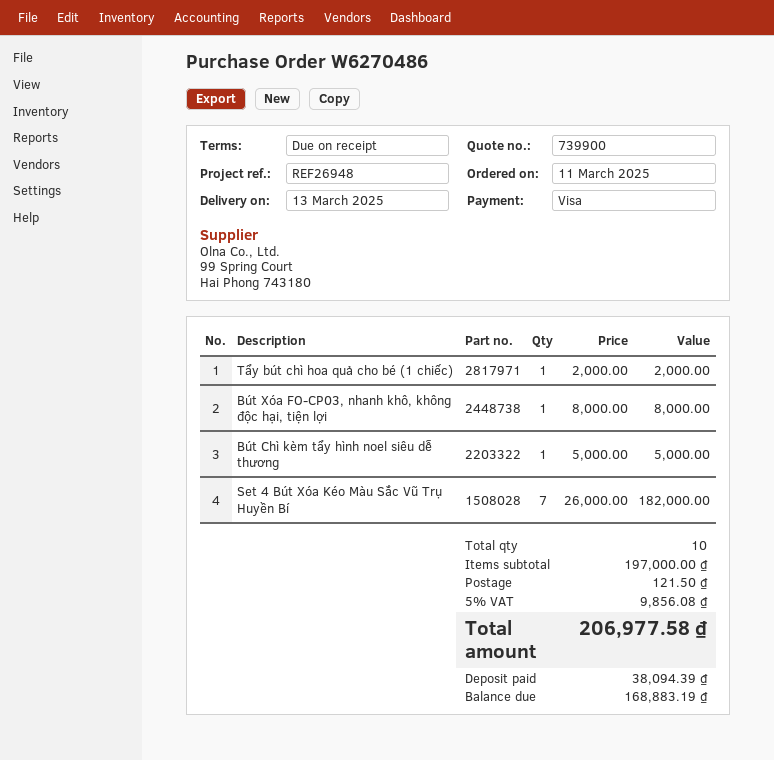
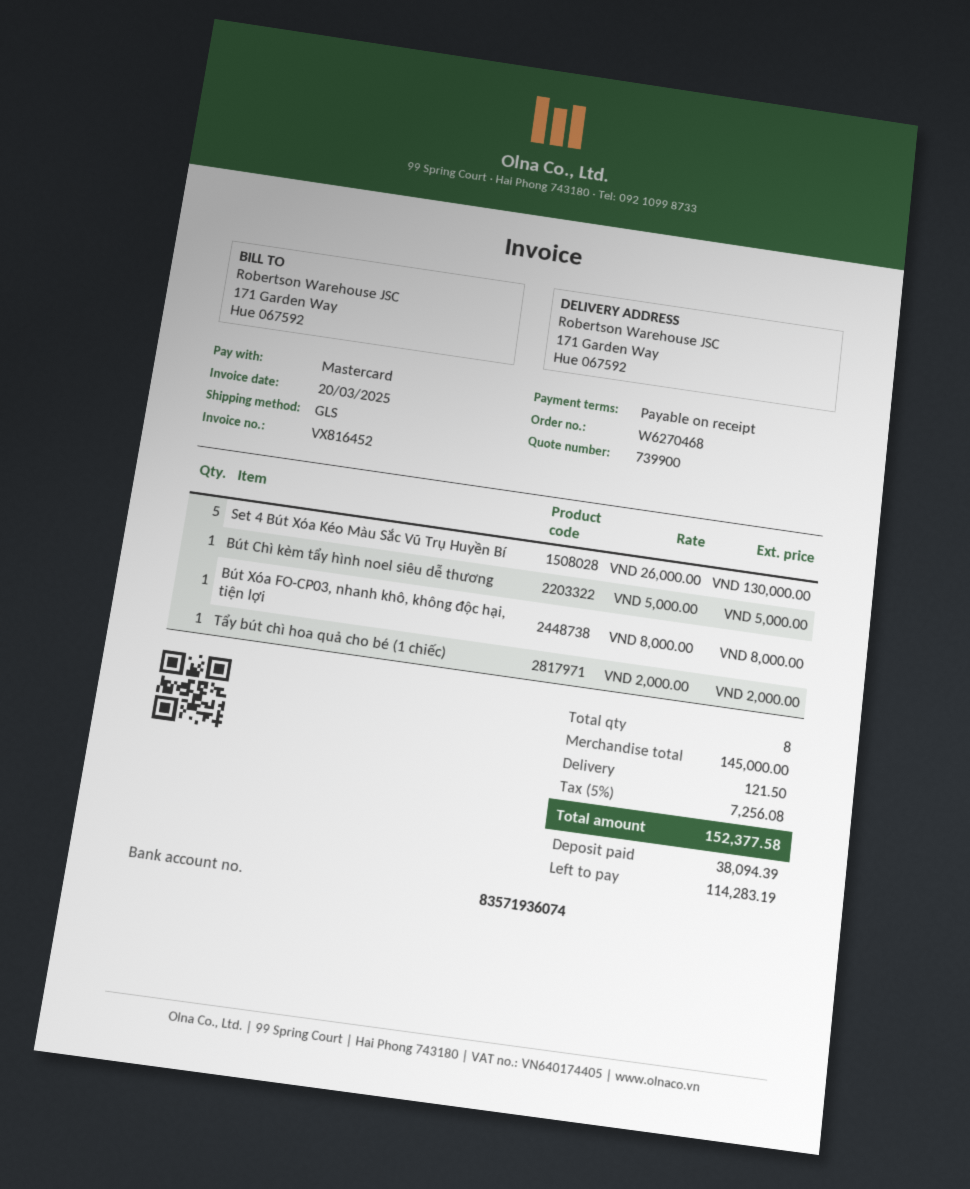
order number: W6270486 -> W6270468
payment method: Visa -> Mastercard
Set 4 Bút Xóa Kéo Màu Sắc Vũ Trụ Huyền Bí: 7 x 26000.00 = 182000.00 -> 5 x 26000.00 = 130000.00
total quantity: 10 -> 8
subtotal: 197000.00 -> 145000.00
tax: 5% = 9856.08 -> 5% = 7256.08
total: 206977.58 -> 152377.58
balance: 168883.19 -> 114283.19

